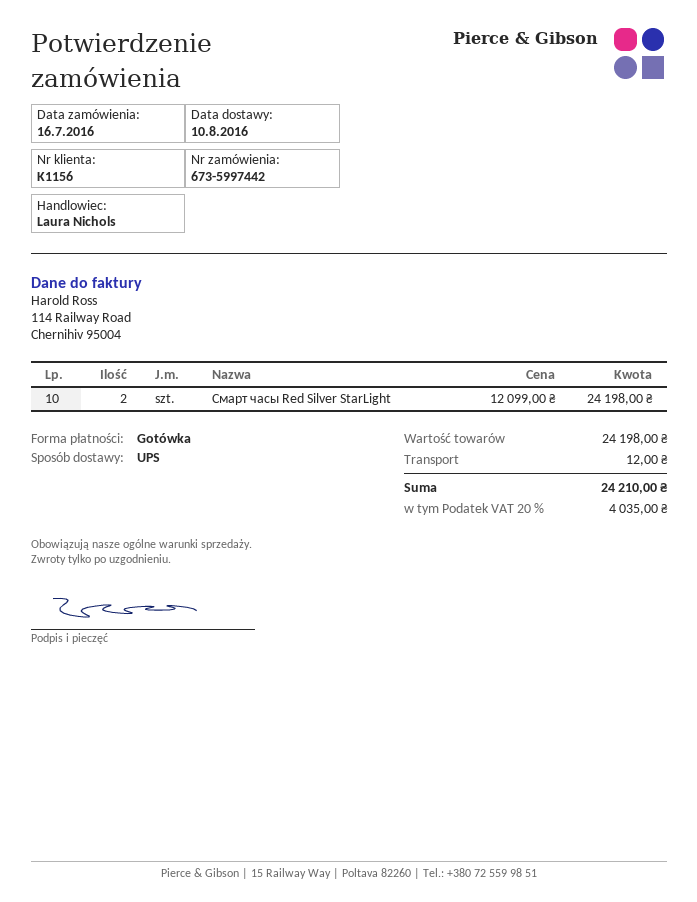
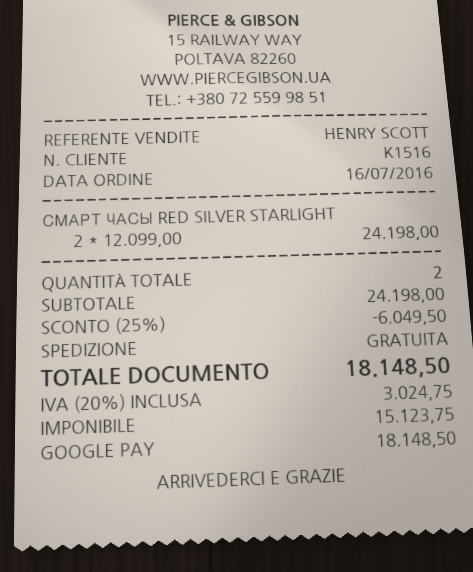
customer number: K1156 -> K1516
sales rep: Laura Nichols -> HENRY SCOTT
payment method: cash -> Google Pay
discount: none -> 25% = 6049.50
shipping: 12.00 -> 0.00
tax: 20% = 4035.00 -> 20% = 3024.75
total: 24210.00 -> 18148.50

